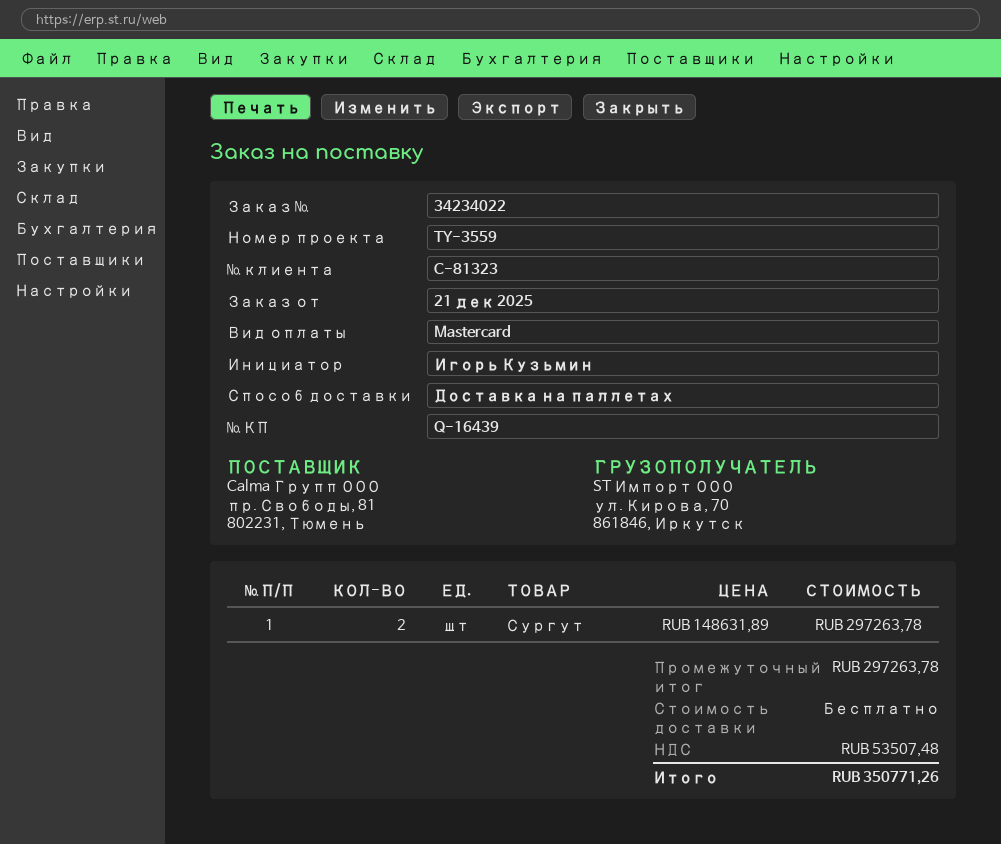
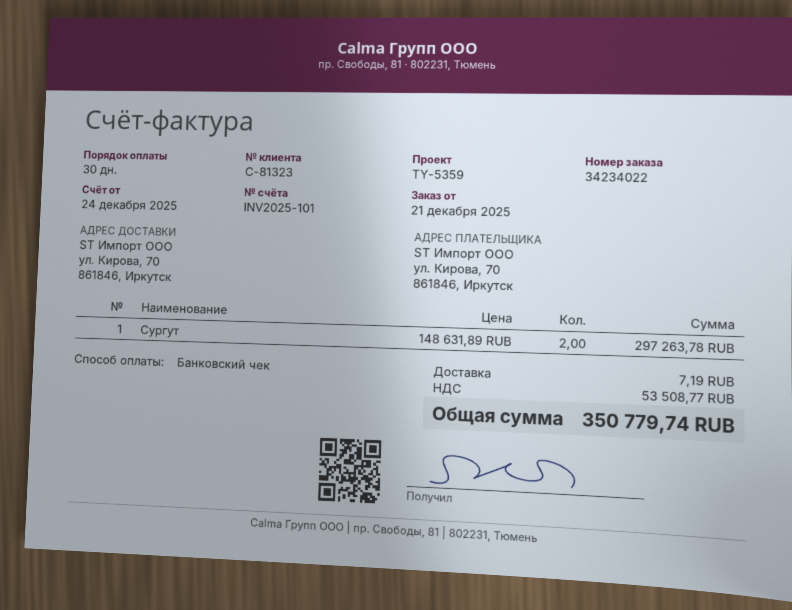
reference: TY-3559 -> TY-5359
payment method: Mastercard -> cheque
shipping: 0.00 -> 7.19
tax: 53507.48 -> 53508.77
total: 350771.26 -> 350779.74

